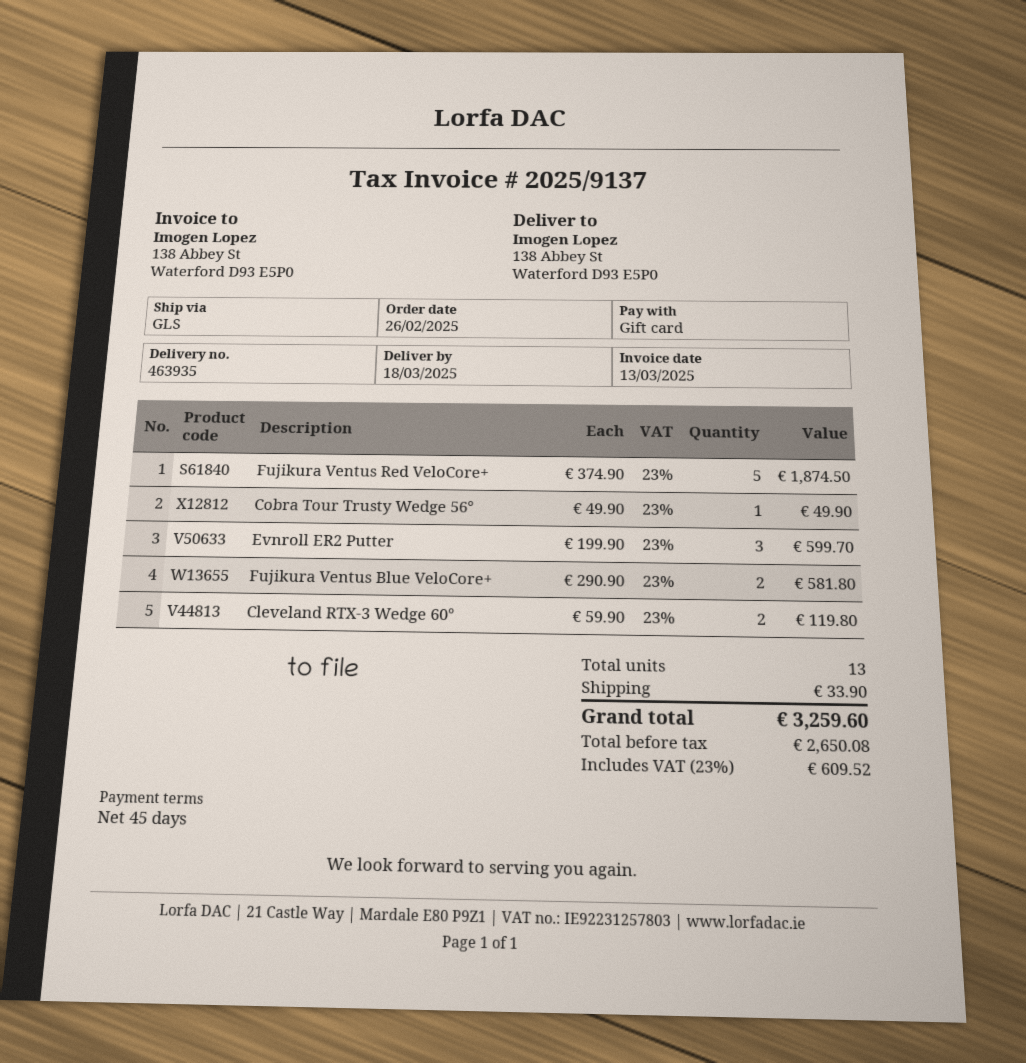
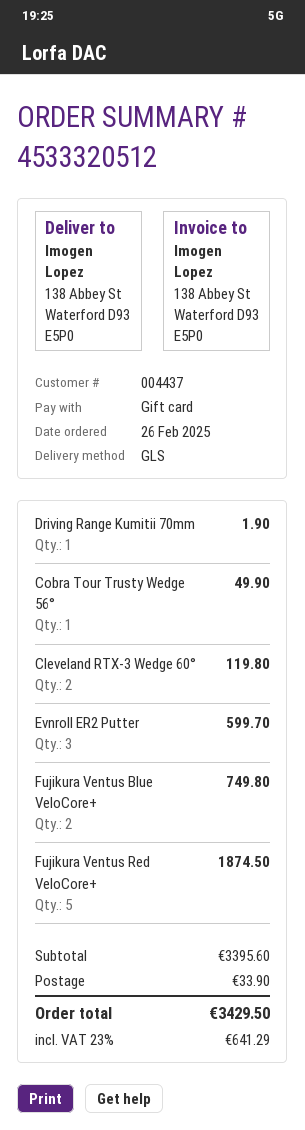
Fujikura Ventus Blue VeloCore+: 2 for 581.80 -> 2 for 749.80
Driving Range Kumitii 70mm: none -> 1 for 1.90
tax: 23% = 609.52 -> 23% = 641.29
total: 3259.60 -> 3429.50

